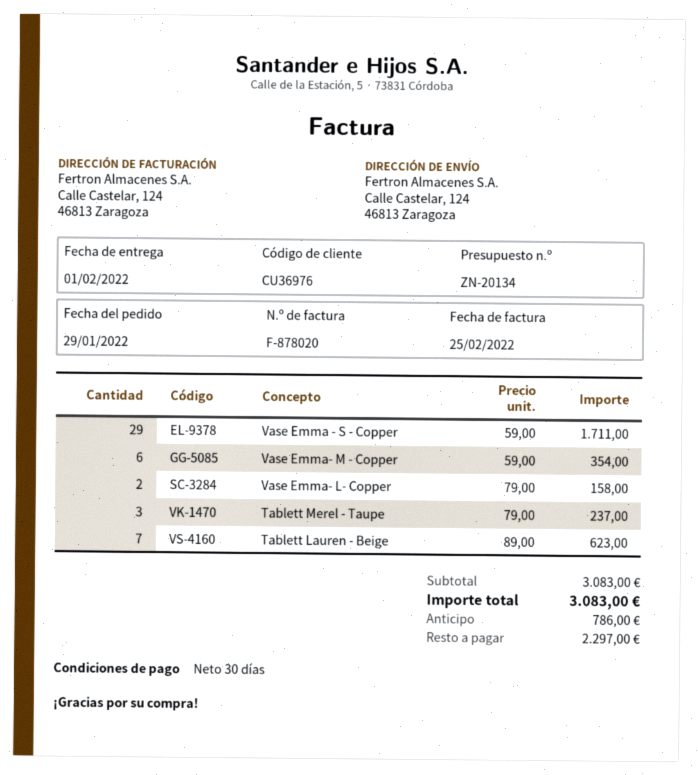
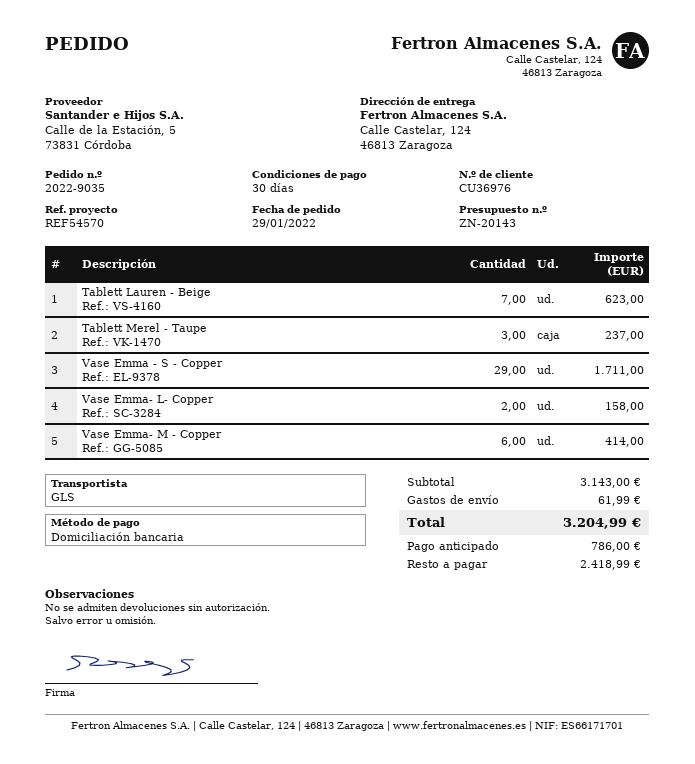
quote number: ZN-20134 -> ZN-20143
Vase Emma- M - Copper: 6 for 354.00 -> 6 for 414.00
subtotal: 3083.00 -> 3143.00
shipping: none -> 61.99
total: 3083.00 -> 3204.99
balance: 2297.00 -> 2418.99

